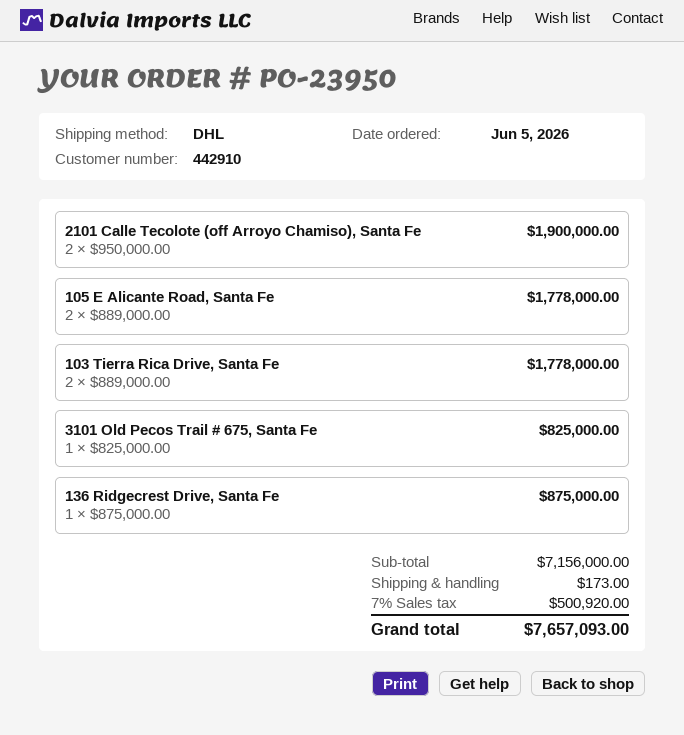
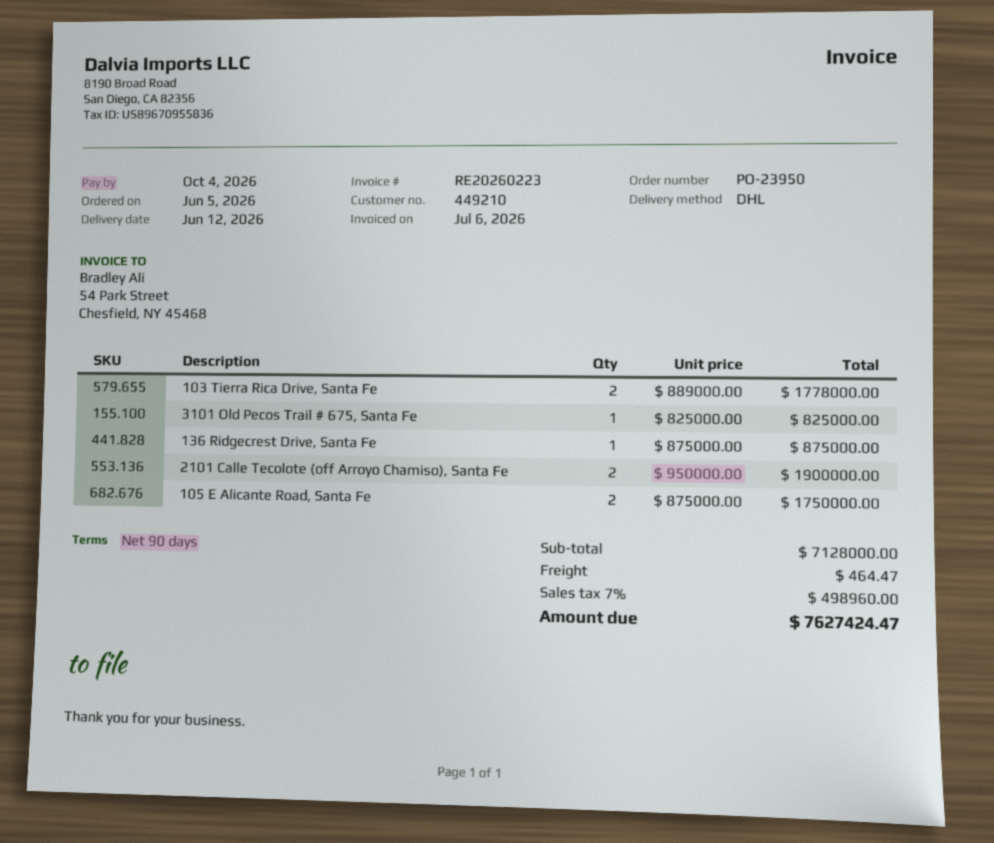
customer number: 442910 -> 449210
105 E Alicante Road, Santa Fe: 2 x 889000.00 = 1778000.00 -> 2 x 875000.00 = 1750000.00
subtotal: 7156000.00 -> 7128000.00
shipping: 173.00 -> 464.47
tax: 7% = 500920.00 -> 7% = 498960.00
total: 7657093.00 -> 7627424.47

